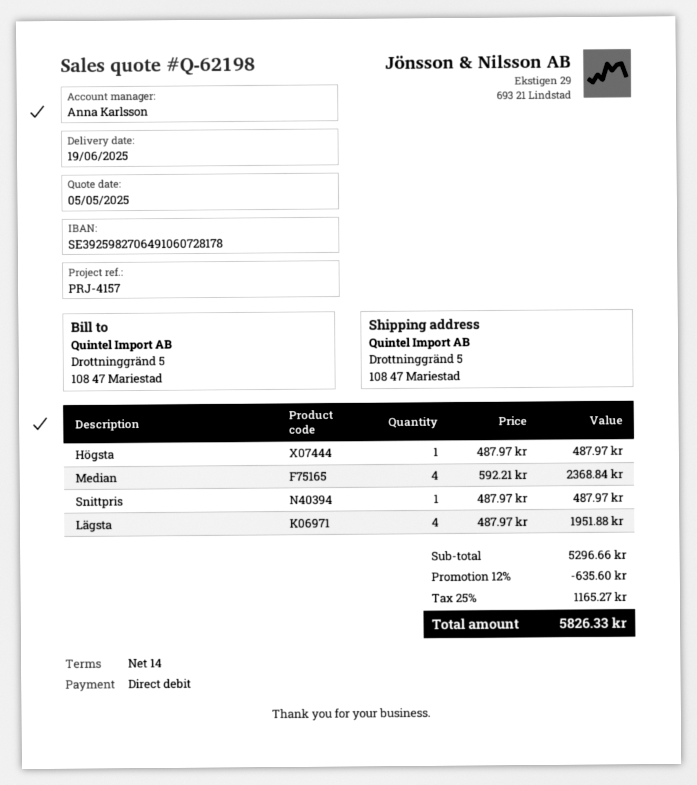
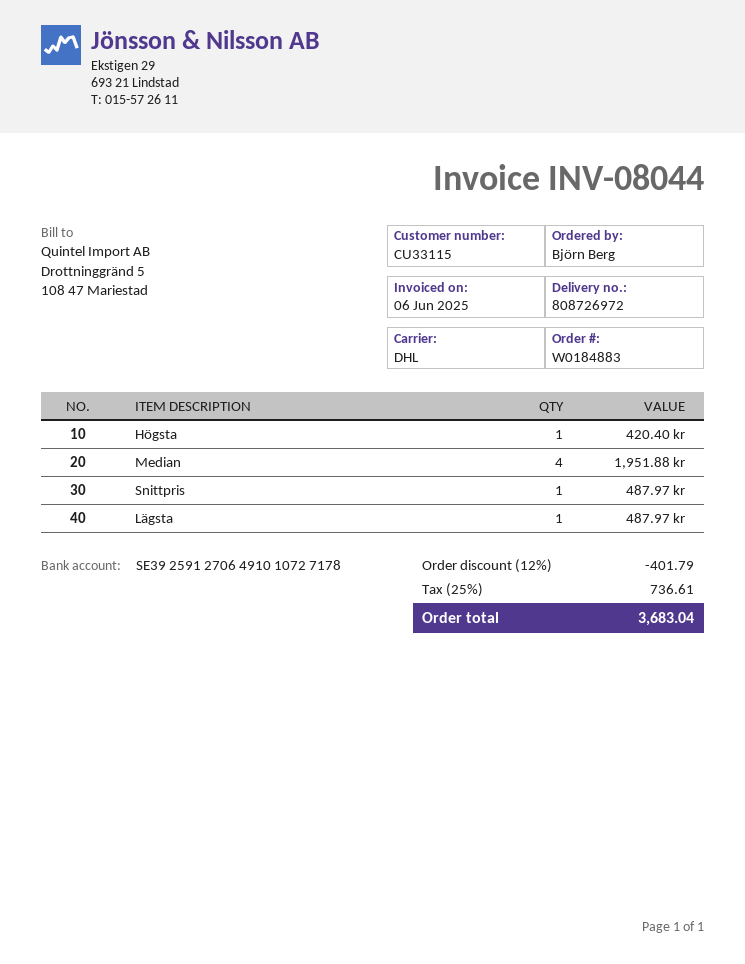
bank account: SE3925982706491060728178 -> SE3925912706491010727178
Högsta: 1 for 487.97 -> 1 for 420.40
Median: 4 for 2368.84 -> 4 for 1951.88
Lägsta: 4 for 1951.88 -> 1 for 487.97
discount: 12% = 635.60 -> 12% = 401.79
tax: 25% = 1165.27 -> 25% = 736.61
total: 5826.33 -> 3683.04

